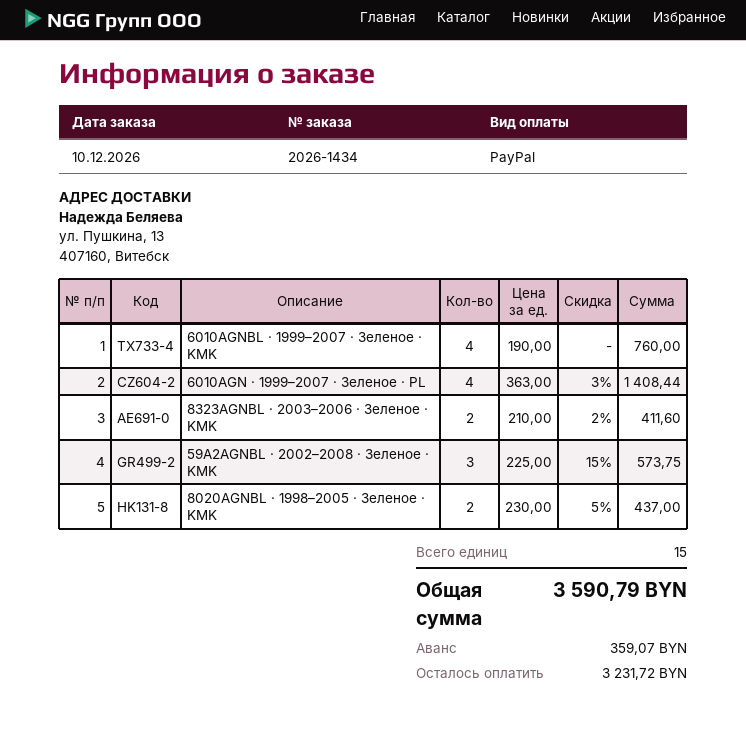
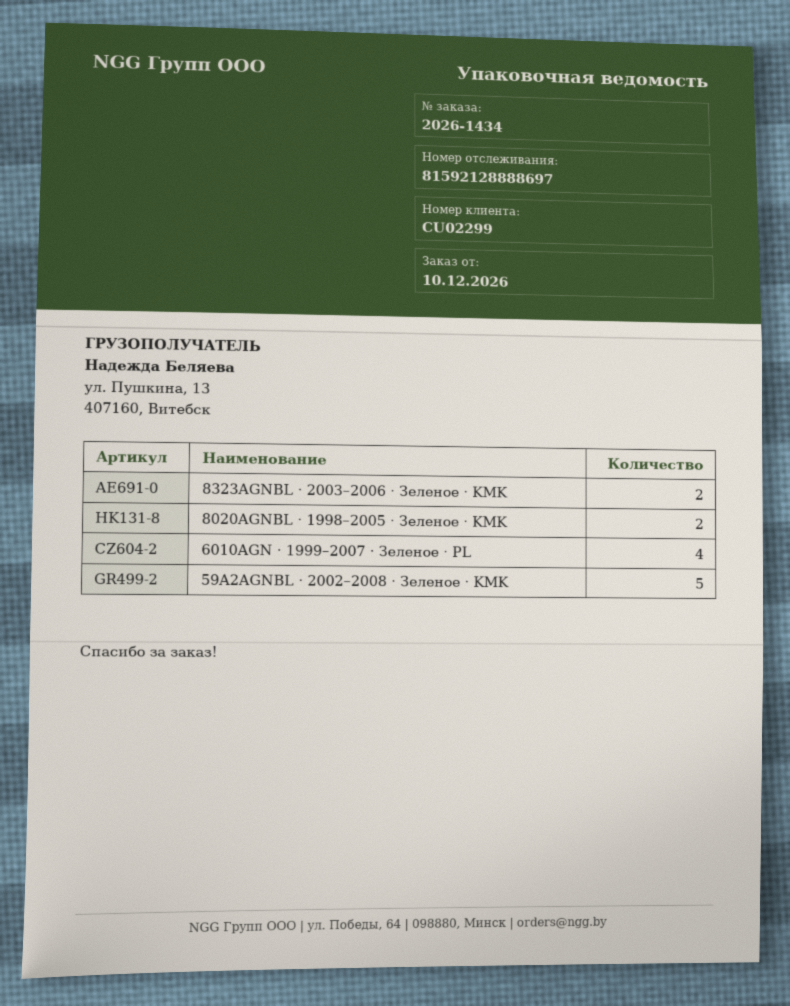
6010AGNBL · 1999–2007 · Зеленое · KMK: 4 -> none
59A2AGNBL · 2002–2008 · Зеленое · KMK: 3 -> 5

